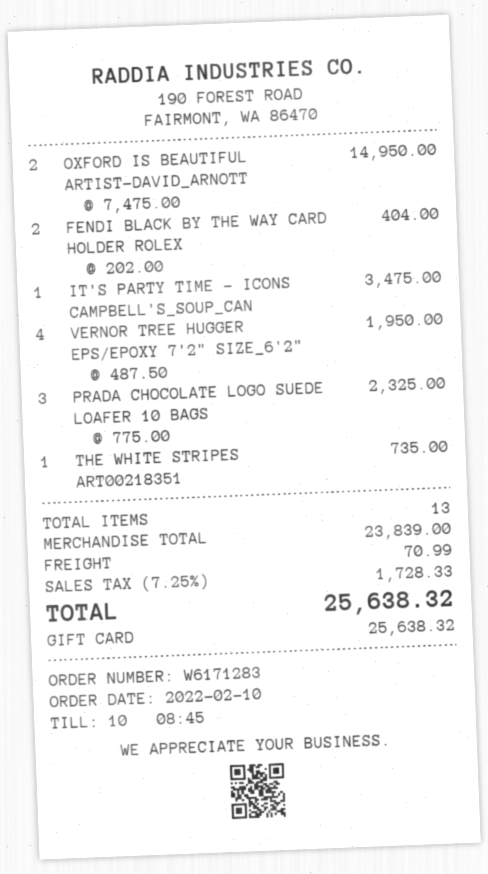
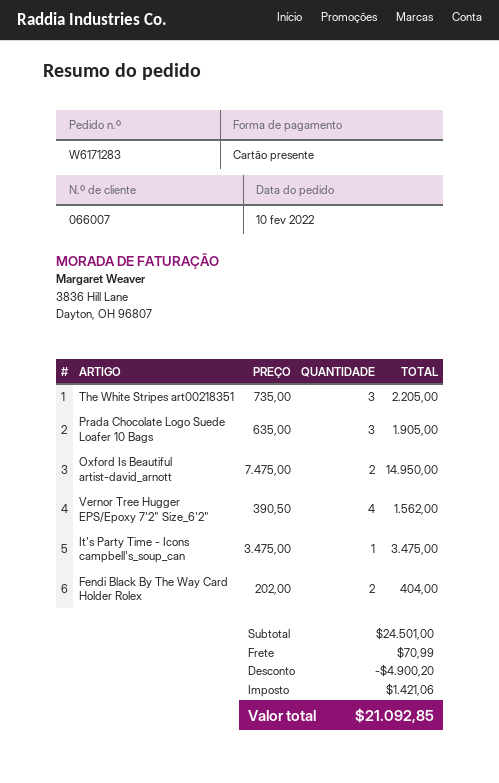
VERNOR TREE HUGGER EPS/EPOXY 7'2" SIZE_6'2": 4 x 487.50 = 1950.00 -> 4 x 390.50 = 1562.00
PRADA CHOCOLATE LOGO SUEDE LOAFER 10 BAGS: 3 x 775.00 = 2325.00 -> 3 x 635.00 = 1905.00
THE WHITE STRIPES ART00218351: 1 x 735.00 = 735.00 -> 3 x 735.00 = 2205.00
subtotal: 23839.00 -> 24501.00
discount: none -> 4900.20
tax: 1728.33 -> 1421.06
total: 25638.32 -> 21092.85

